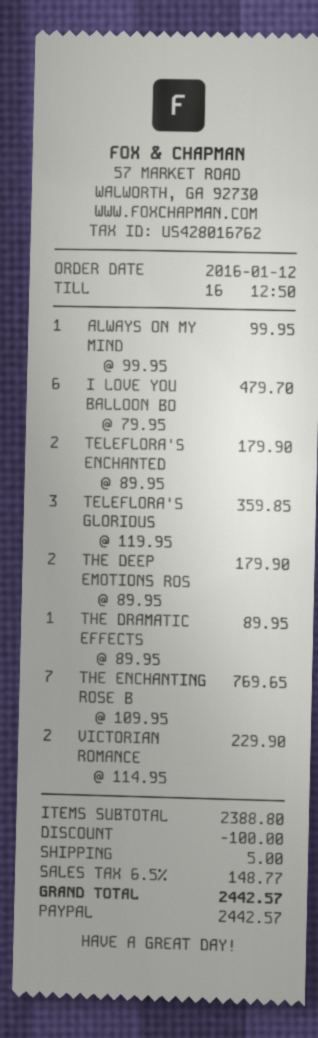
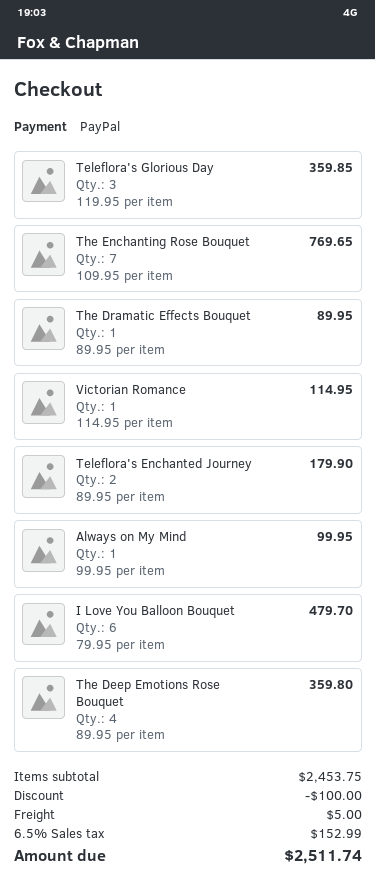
THE DEEP EMOTIONS ROS: 2 x 89.95 = 179.90 -> 4 x 89.95 = 359.80
VICTORIAN ROMANCE: 2 x 114.95 = 229.90 -> 1 x 114.95 = 114.95
subtotal: 2388.80 -> 2453.75
tax: 6.5% = 148.77 -> 6.5% = 152.99
total: 2442.57 -> 2511.74

